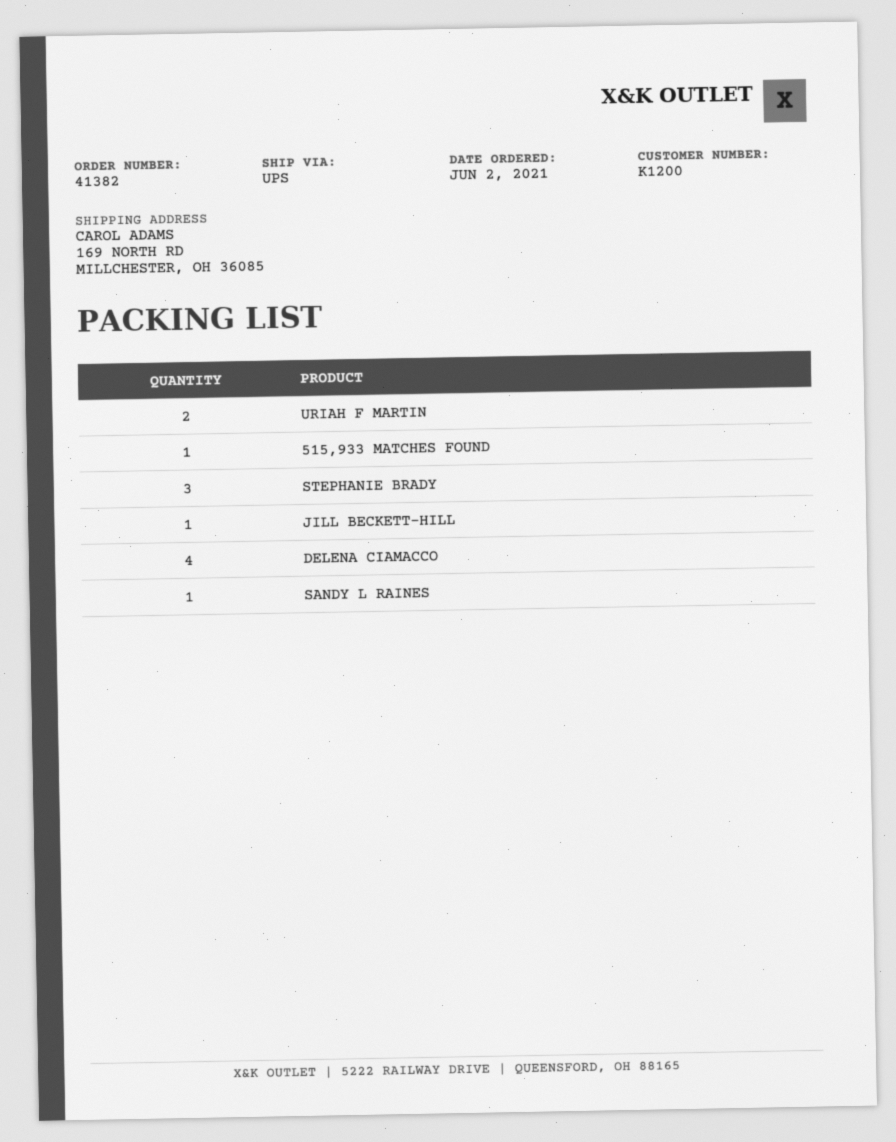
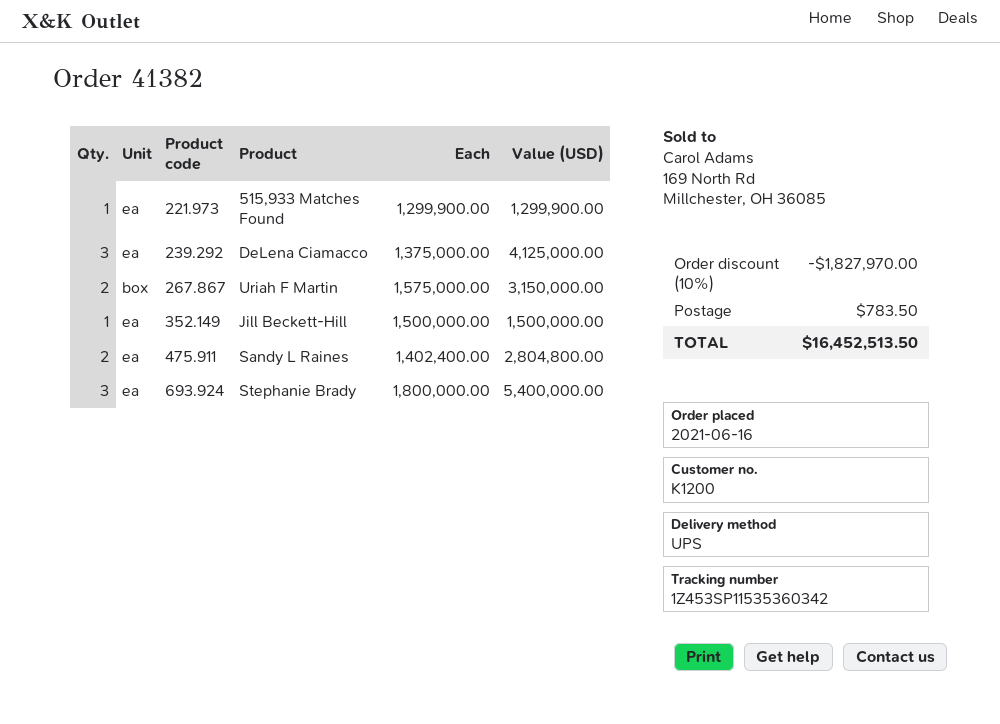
order date: 2021-06-02 -> 2021-06-16
DELENA CIAMACCO: 4 -> 3
SANDY L RAINES: 1 -> 2

